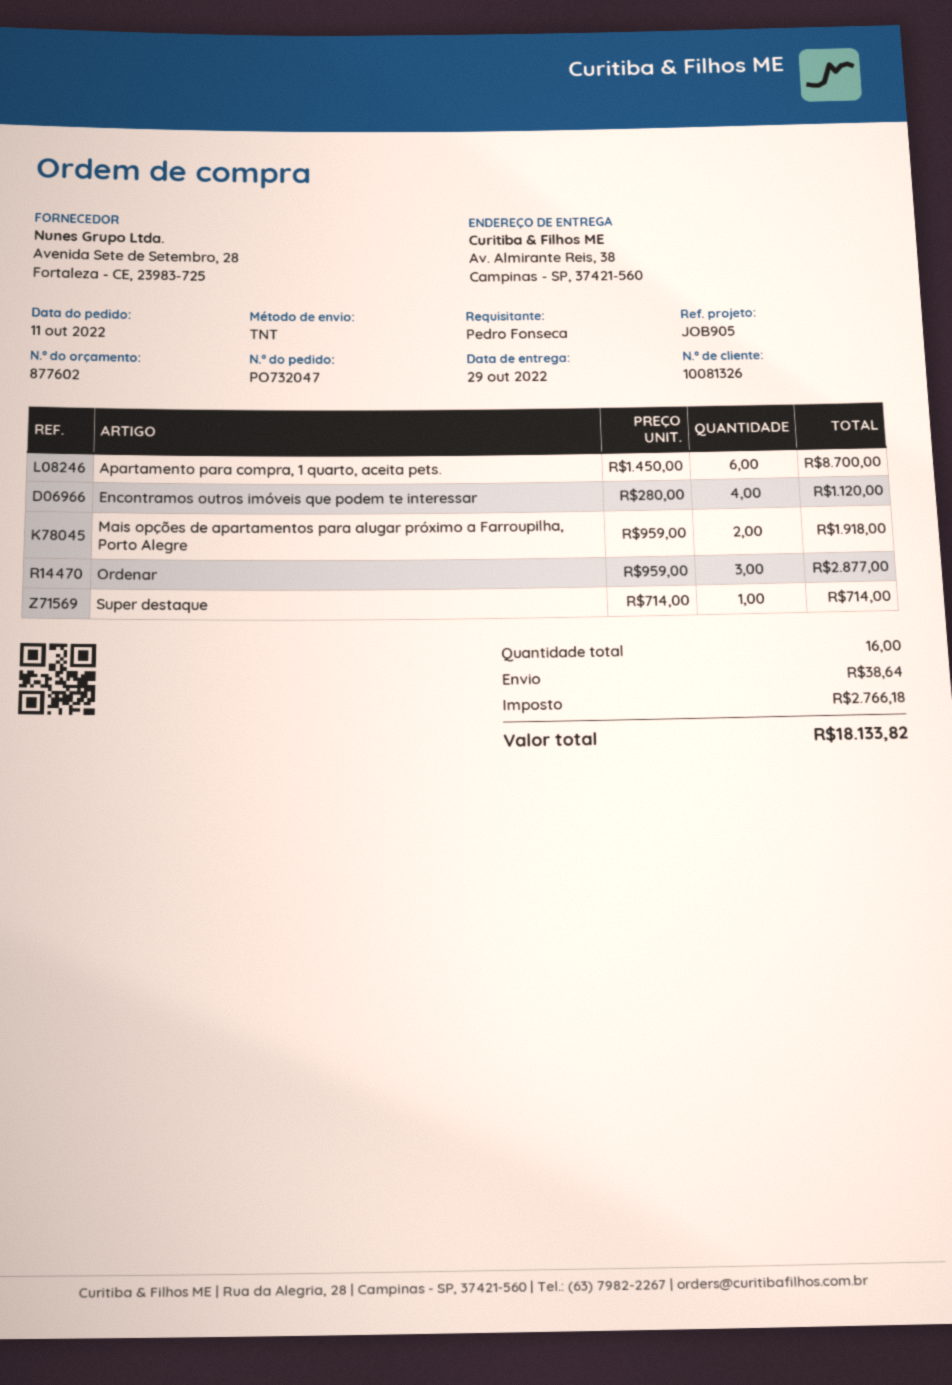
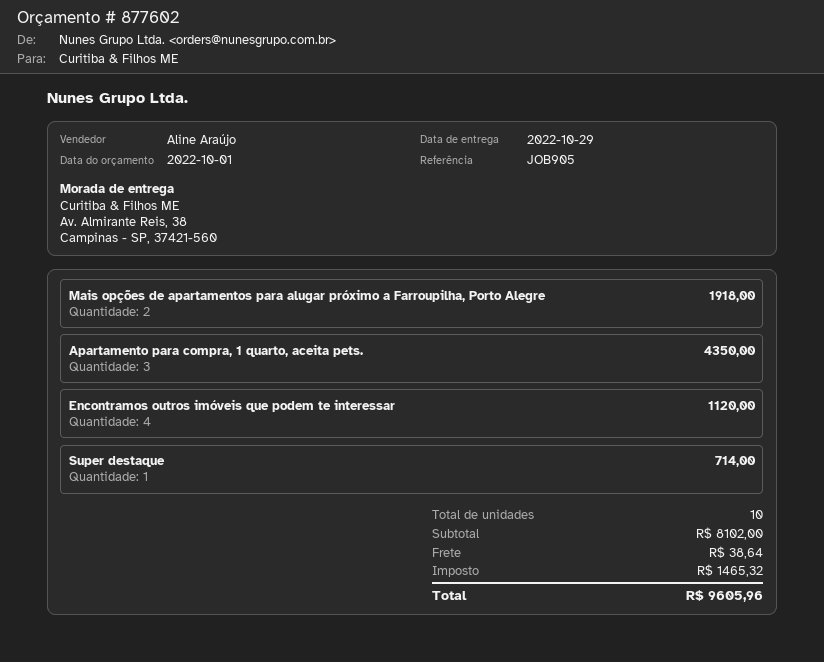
Apartamento para compra, 1 quarto, aceita pets.: 6 for 8700.00 -> 3 for 4350.00
Ordenar: 3 for 2877.00 -> none
total quantity: 16 -> 10
tax: 2766.18 -> 1465.32
total: 18133.82 -> 9605.96

